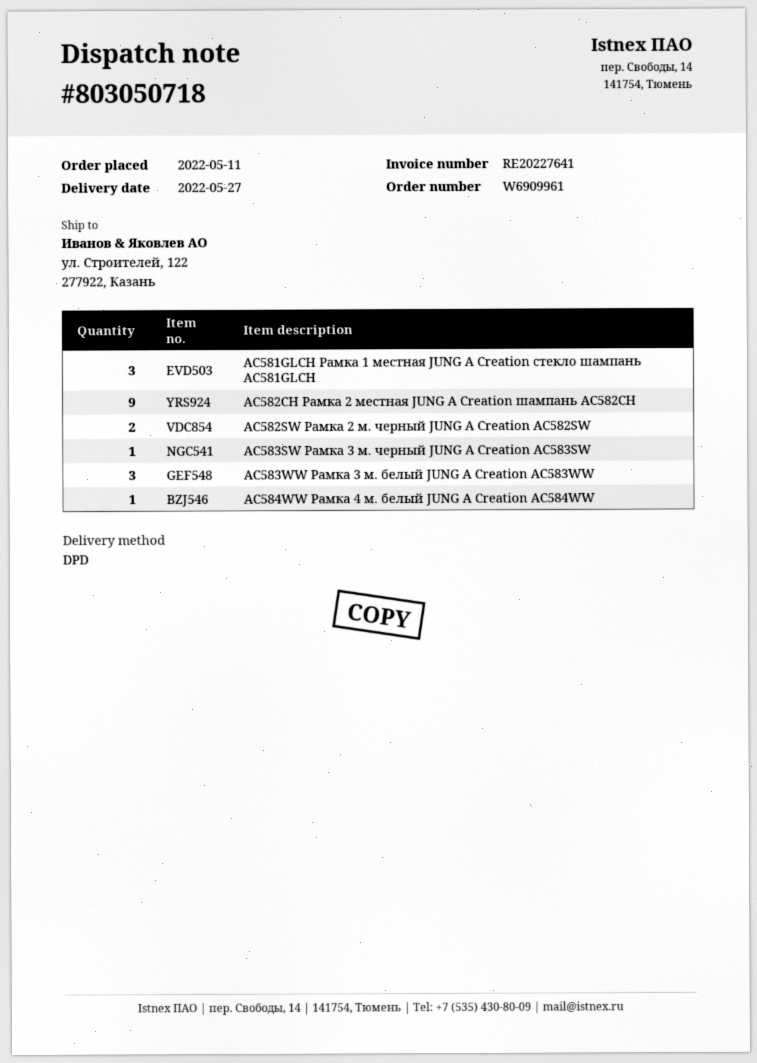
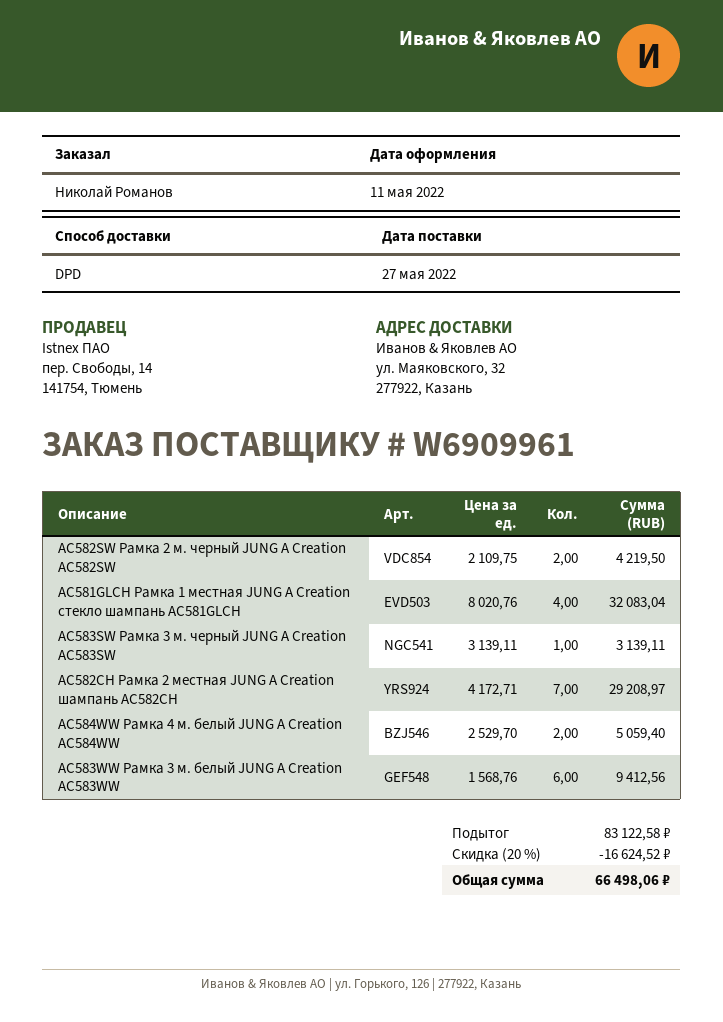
ship to: ул. Строителей, 122, 277922, Казань -> ул. Маяковского, 32, 277922, Казань
AC581GLCH Рамка 1 местная JUNG A Creation стекло шампань AC581GLCH: 3 -> 4
AC582CH Рамка 2 местная JUNG A Creation шампань AC582CH: 9 -> 7
AC583WW Рамка 3 м. белый JUNG A Creation AC583WW: 3 -> 6
AC584WW Рамка 4 м. белый JUNG A Creation AC584WW: 1 -> 2

